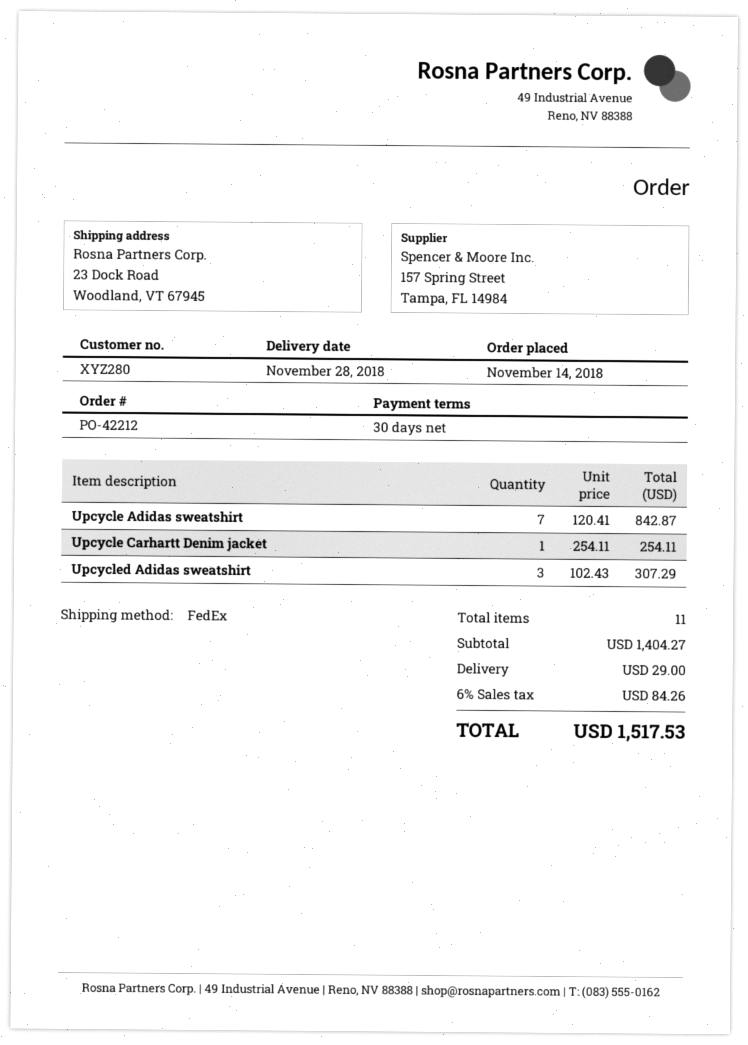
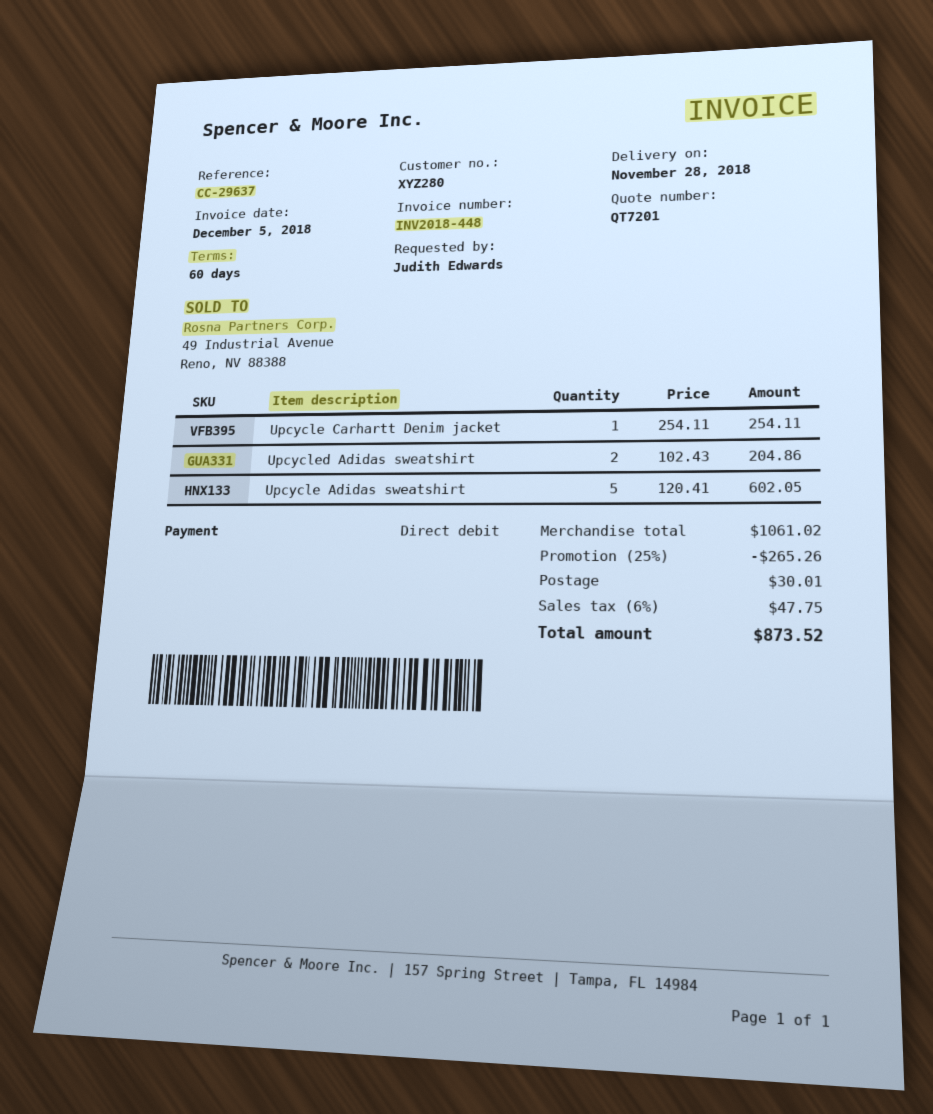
payment terms: 30 days -> 60 days
Upcycle Adidas sweatshirt: 7 x 120.41 = 842.87 -> 5 x 120.41 = 602.05
Upcycled Adidas sweatshirt: 3 x 102.43 = 307.29 -> 2 x 102.43 = 204.86
subtotal: 1404.27 -> 1061.02
discount: none -> 25% = 265.26
shipping: 29.00 -> 30.01
tax: 6% = 84.26 -> 6% = 47.75
total: 1517.53 -> 873.52

